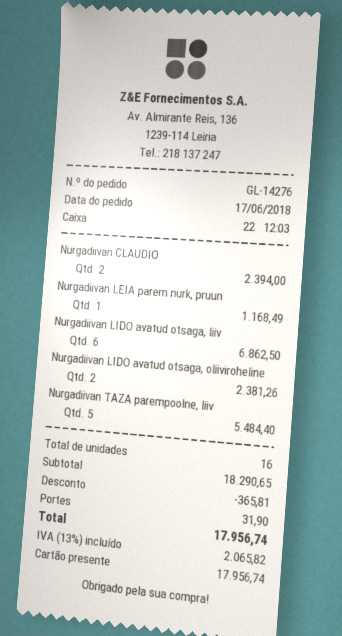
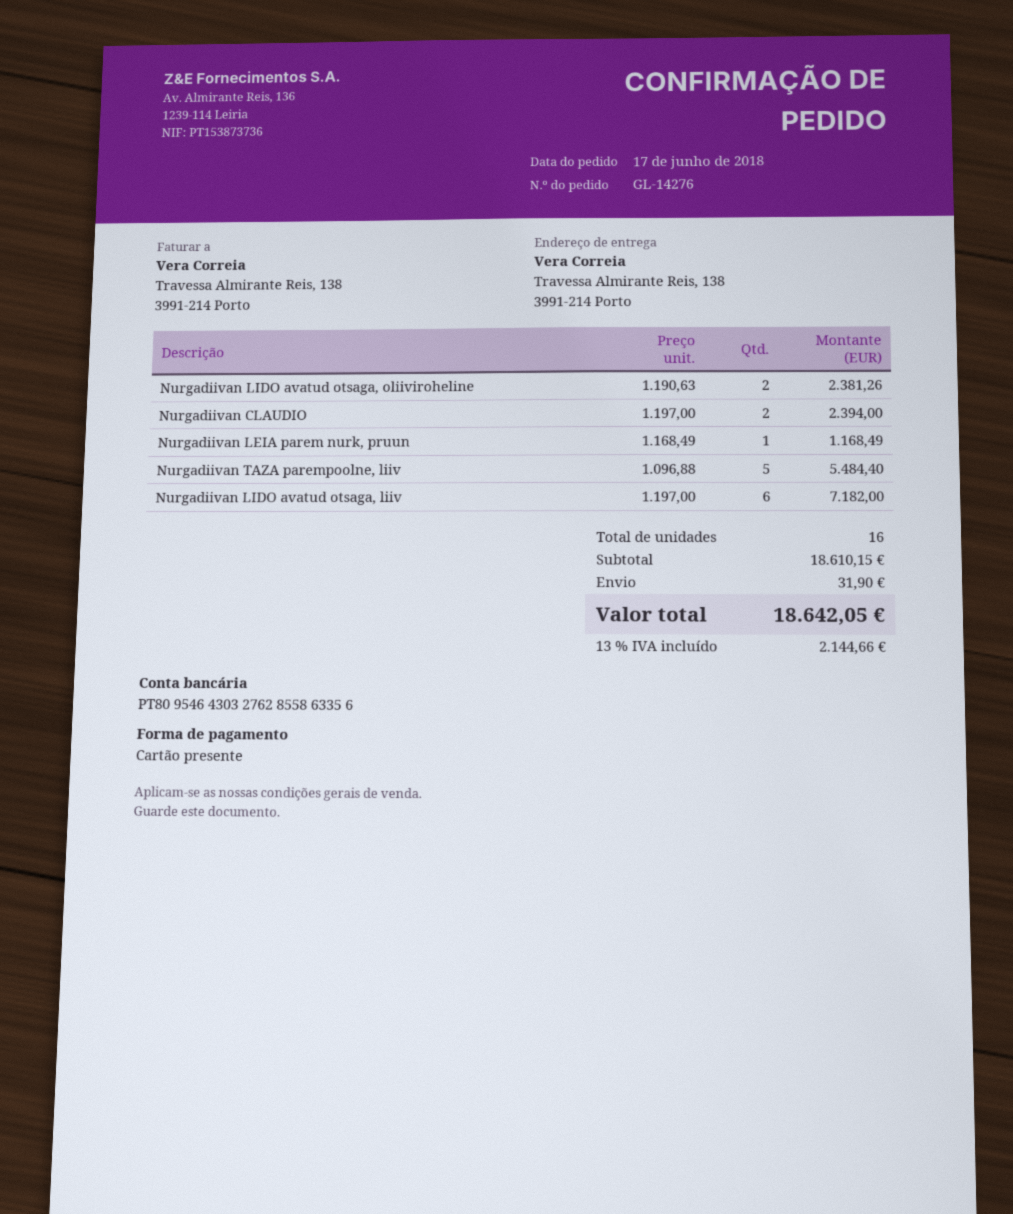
Nurgadiivan LIDO avatud otsaga, liiv: 6 for 6862.50 -> 6 for 7182.00
subtotal: 18290.65 -> 18610.15
discount: 365.81 -> none
tax: 13% = 2065.82 -> 13% = 2144.66
total: 17956.74 -> 18642.05

